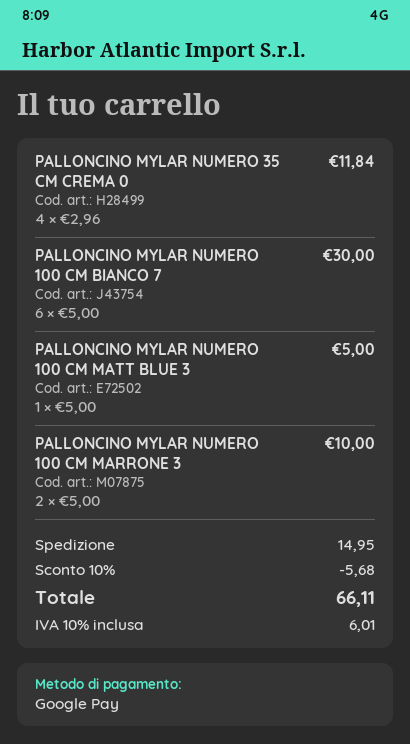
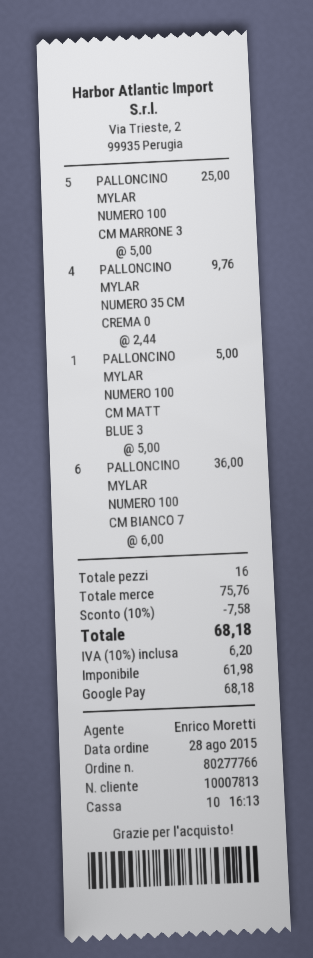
PALLONCINO MYLAR NUMERO 35 CM CREMA 0: 4 x 2.96 = 11.84 -> 4 x 2.44 = 9.76
PALLONCINO MYLAR NUMERO 100 CM BIANCO 7: 6 x 5.00 = 30.00 -> 6 x 6.00 = 36.00
PALLONCINO MYLAR NUMERO 100 CM MARRONE 3: 2 x 5.00 = 10.00 -> 5 x 5.00 = 25.00
discount: 10% = 5.68 -> 10% = 7.58
shipping: 14.95 -> none
tax: 10% = 6.01 -> 10% = 6.20
total: 66.11 -> 68.18

